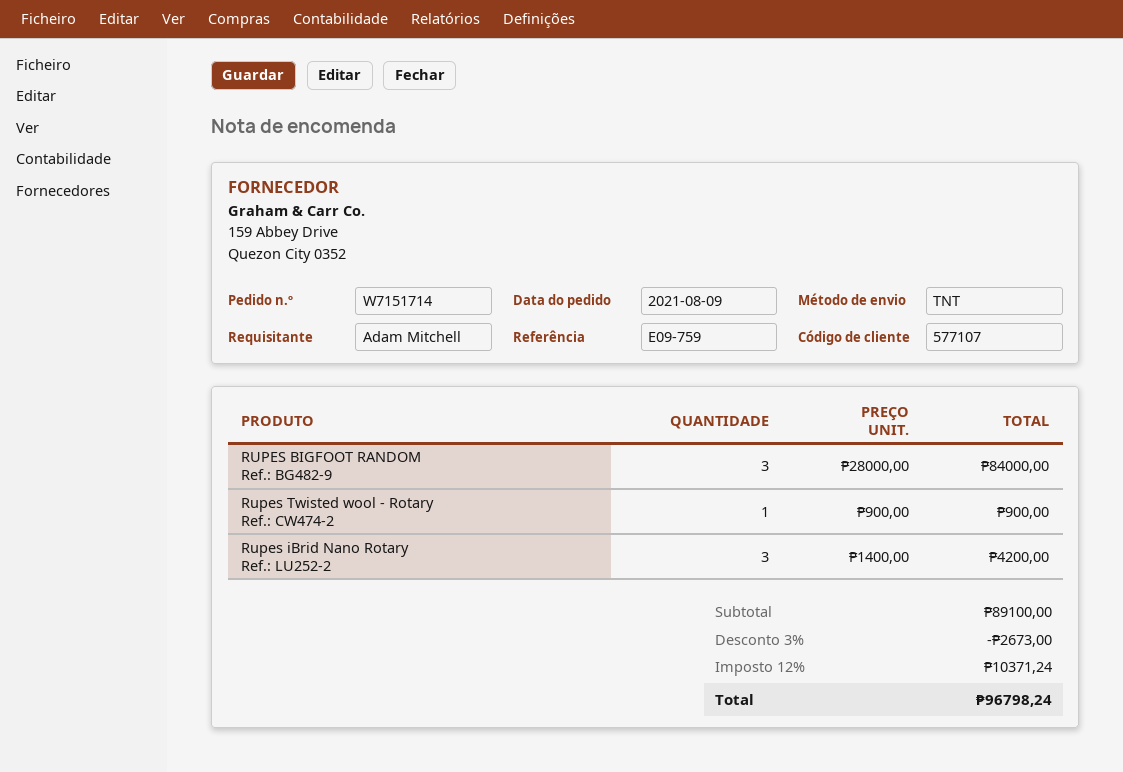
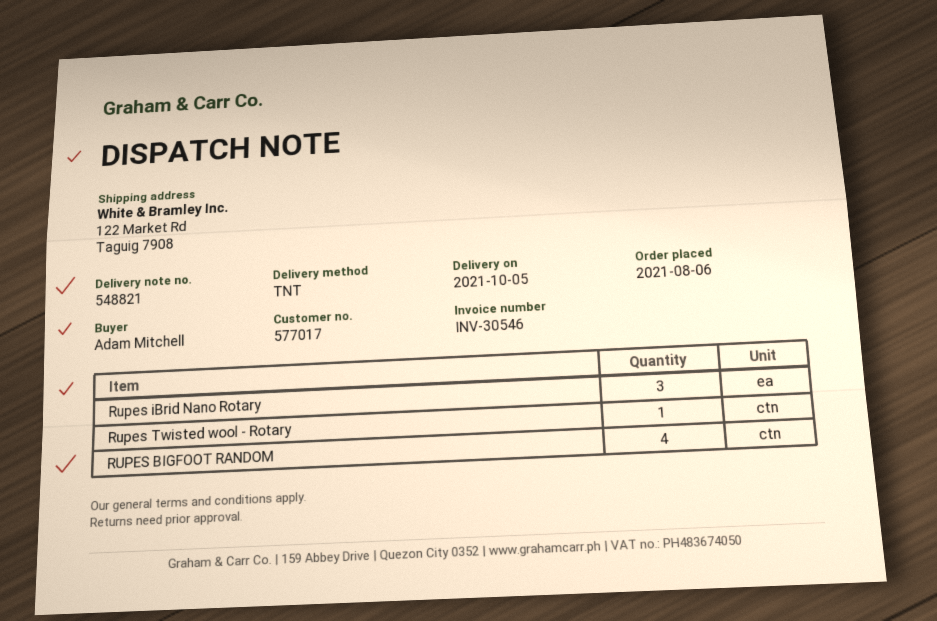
order date: 2021-08-09 -> 2021-08-06
customer number: 577107 -> 577017
RUPES BIGFOOT RANDOM: 3 -> 4

